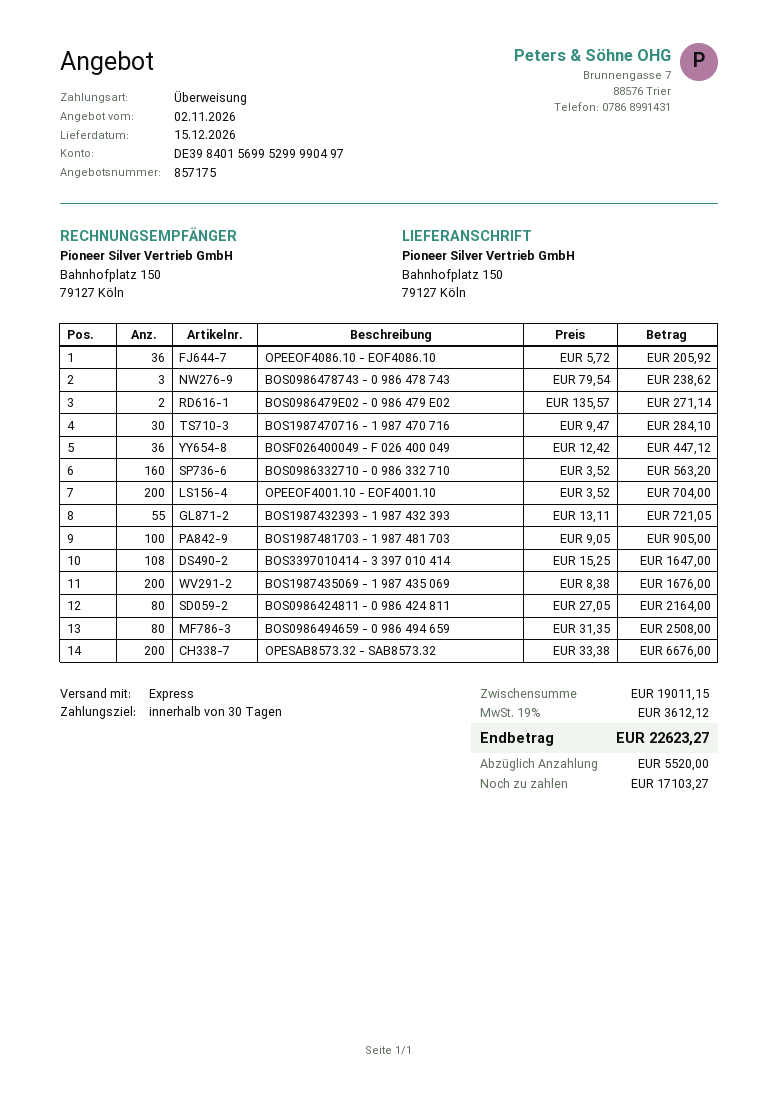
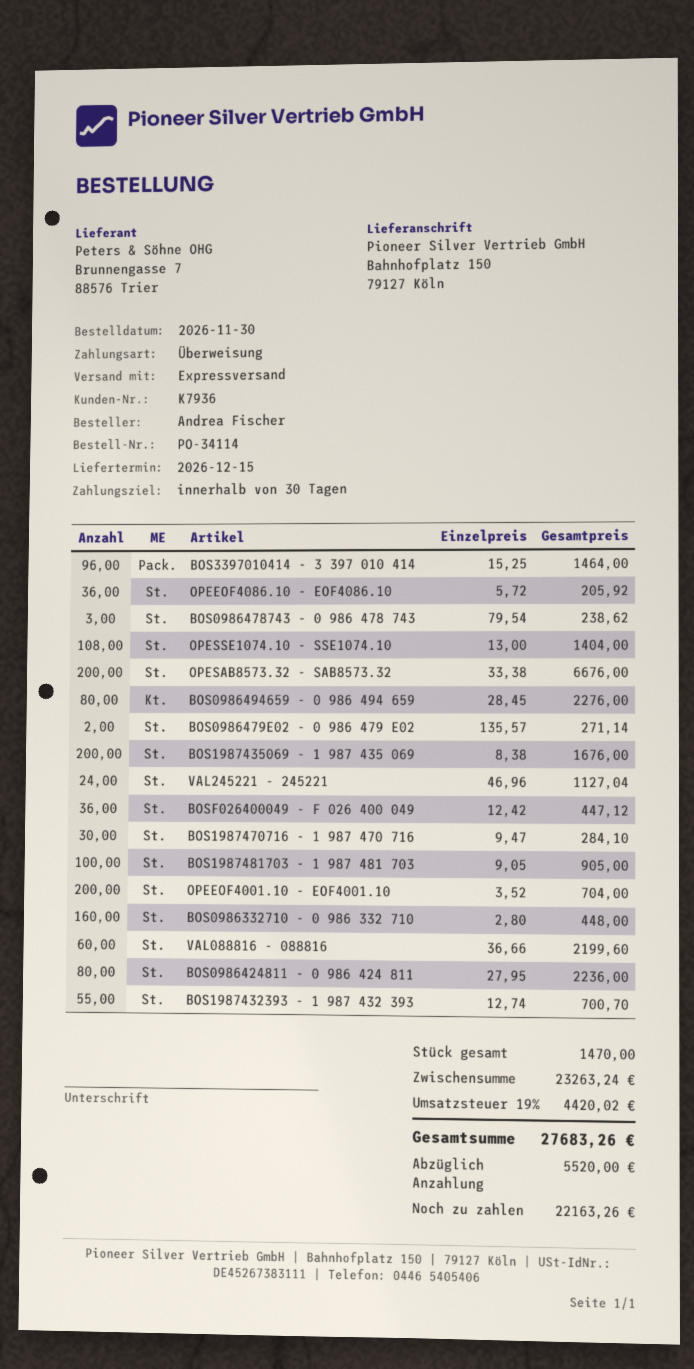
BOS0986332710 - 0 986 332 710: 160 x 3.52 = 563.20 -> 160 x 2.80 = 448.00
BOS1987432393 - 1 987 432 393: 55 x 13.11 = 721.05 -> 55 x 12.74 = 700.70
BOS3397010414 - 3 397 010 414: 108 x 15.25 = 1647.00 -> 96 x 15.25 = 1464.00
BOS0986424811 - 0 986 424 811: 80 x 27.05 = 2164.00 -> 80 x 27.95 = 2236.00
BOS0986494659 - 0 986 494 659: 80 x 31.35 = 2508.00 -> 80 x 28.45 = 2276.00
OPESSE1074.10 - SSE1074.10: none -> 108 x 13.00 = 1404.00
VAL245221 - 245221: none -> 24 x 46.96 = 1127.04
VAL088816 - 088816: none -> 60 x 36.66 = 2199.60
subtotal: 19011.15 -> 23263.24
tax: 19% = 3612.12 -> 19% = 4420.02
total: 22623.27 -> 27683.26
balance: 17103.27 -> 22163.26

